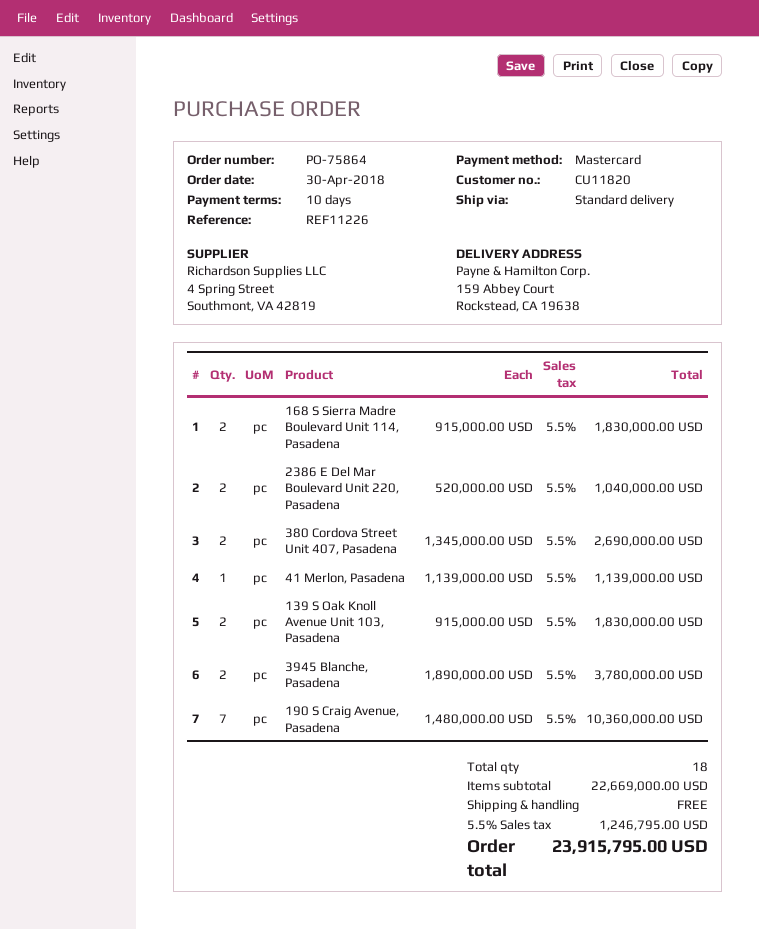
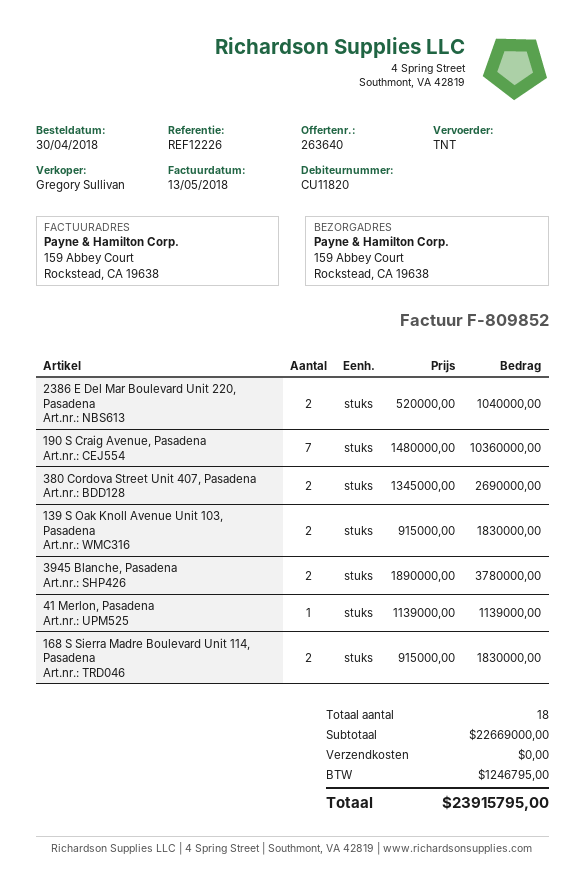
reference: REF11226 -> REF12226
shipping method: standard -> TNT

